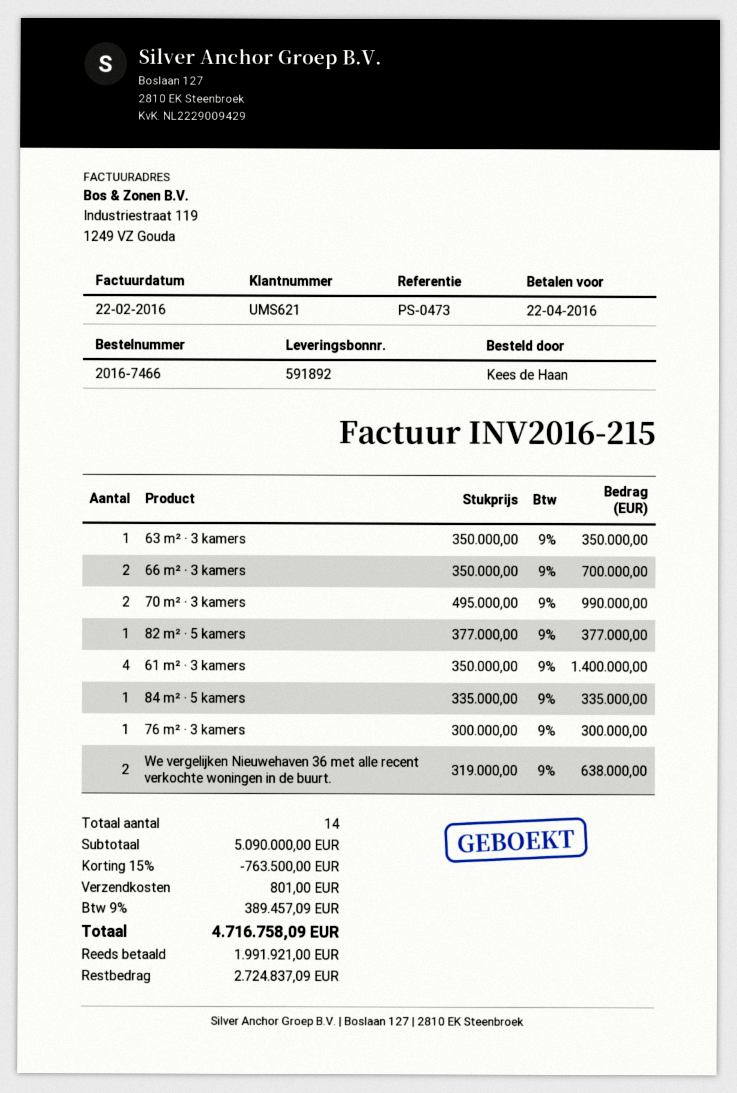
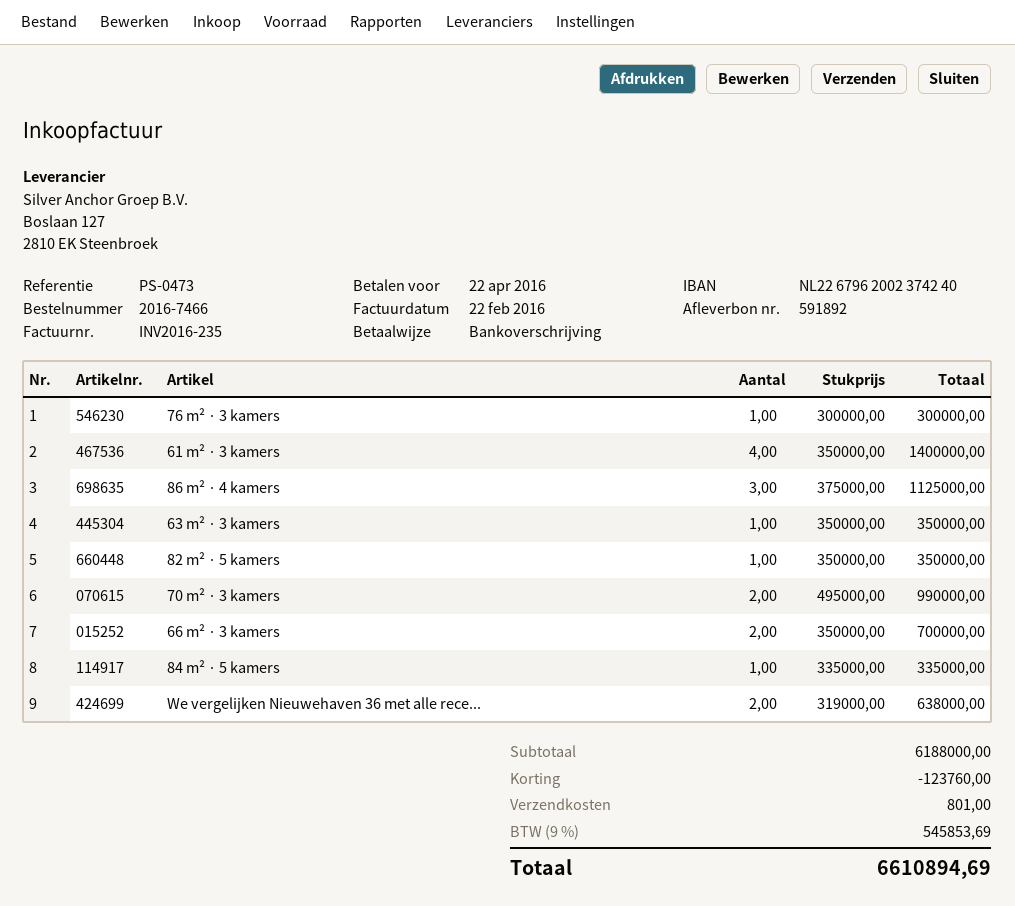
invoice number: INV2016-215 -> INV2016-235
82 m² · 5 kamers: 1 x 377000.00 = 377000.00 -> 1 x 350000.00 = 350000.00
86 m² · 4 kamers: none -> 3 x 375000.00 = 1125000.00
subtotal: 5090000.00 -> 6188000.00
discount: 763500.00 -> 123760.00
tax: 9% = 389457.09 -> 9% = 545853.69
total: 4716758.09 -> 6610894.69

